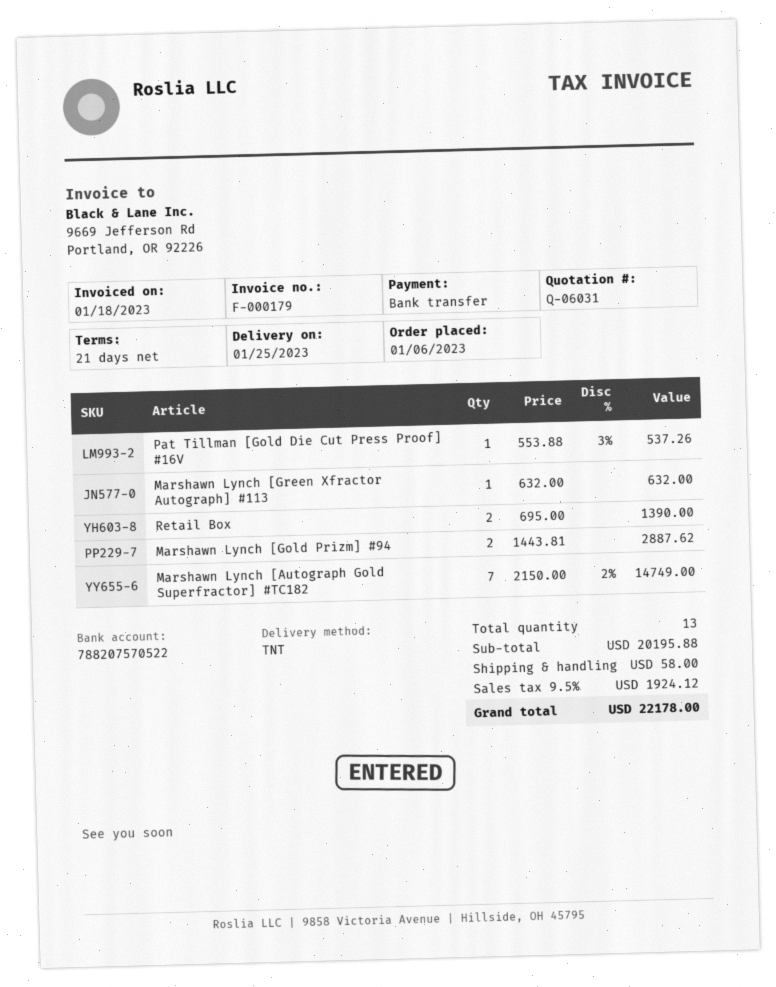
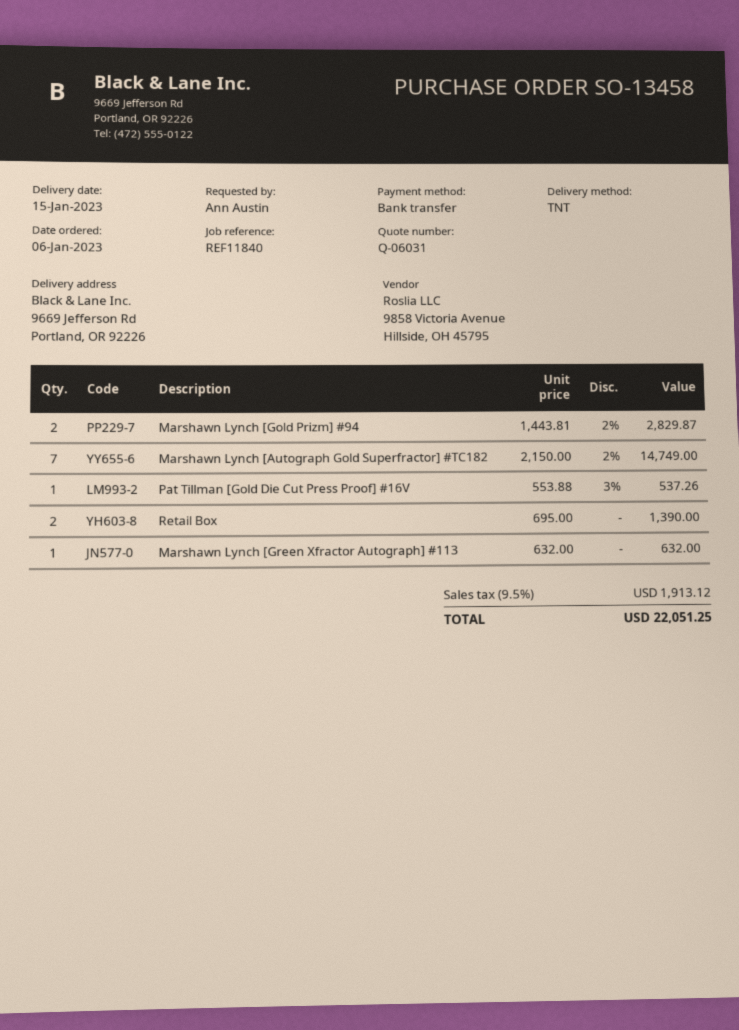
delivery date: 2023-01-25 -> 2023-01-15
Marshawn Lynch [Gold Prizm] #94: 2 x 1443.81 = 2887.62 -> 2 x 1443.81 - 2% = 2829.87
shipping: 58.00 -> none
tax: 9.5% = 1924.12 -> 9.5% = 1913.12
total: 22178.00 -> 22051.25

